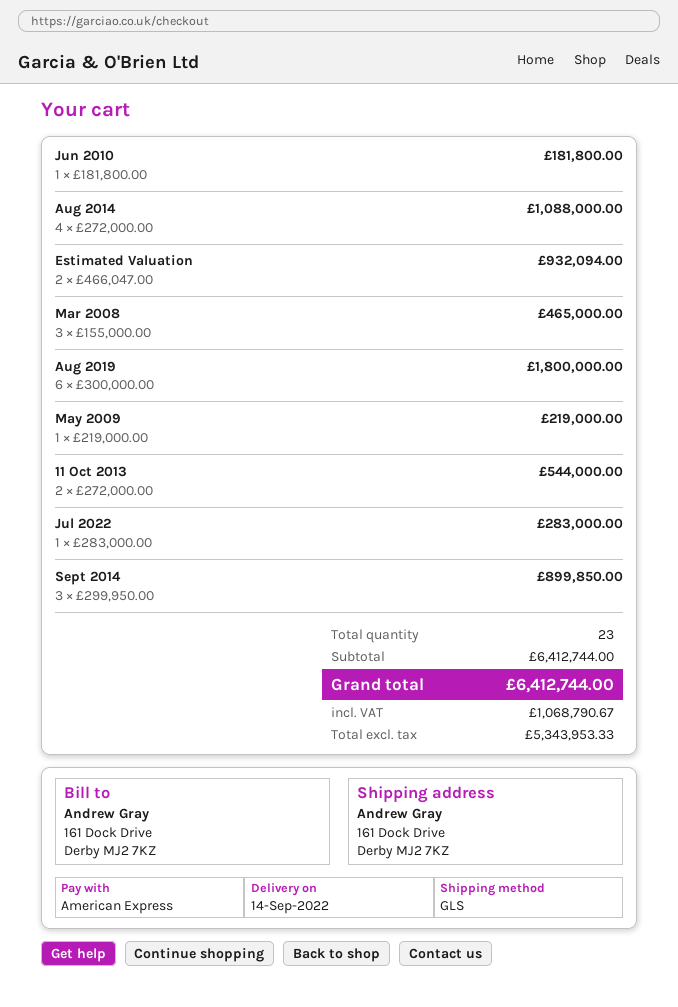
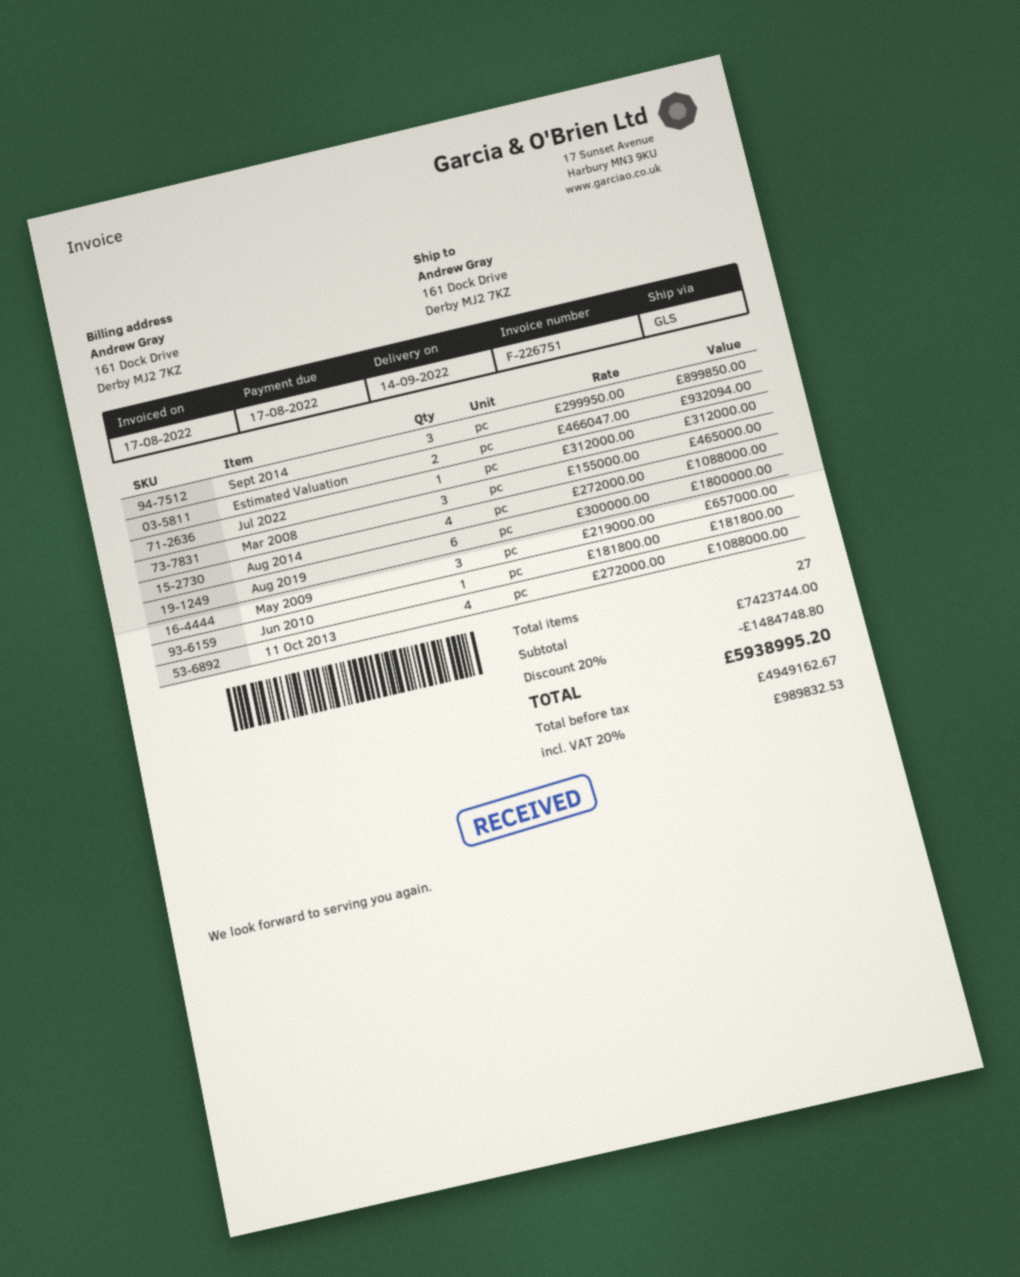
May 2009: 1 x 219000.00 = 219000.00 -> 3 x 219000.00 = 657000.00
11 Oct 2013: 2 x 272000.00 = 544000.00 -> 4 x 272000.00 = 1088000.00
Jul 2022: 1 x 283000.00 = 283000.00 -> 1 x 312000.00 = 312000.00
total quantity: 23 -> 27
subtotal: 6412744.00 -> 7423744.00
discount: none -> 20% = 1484748.80
net: 5343953.33 -> 4949162.67
tax: 1068790.67 -> 989832.53
total: 6412744.00 -> 5938995.20

